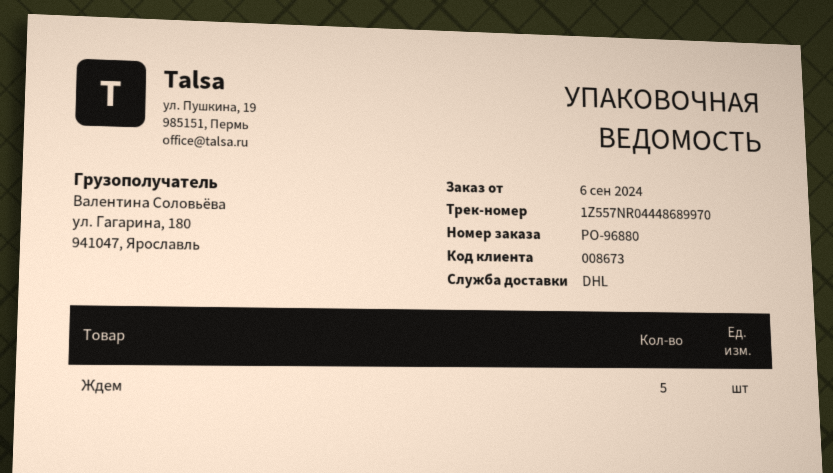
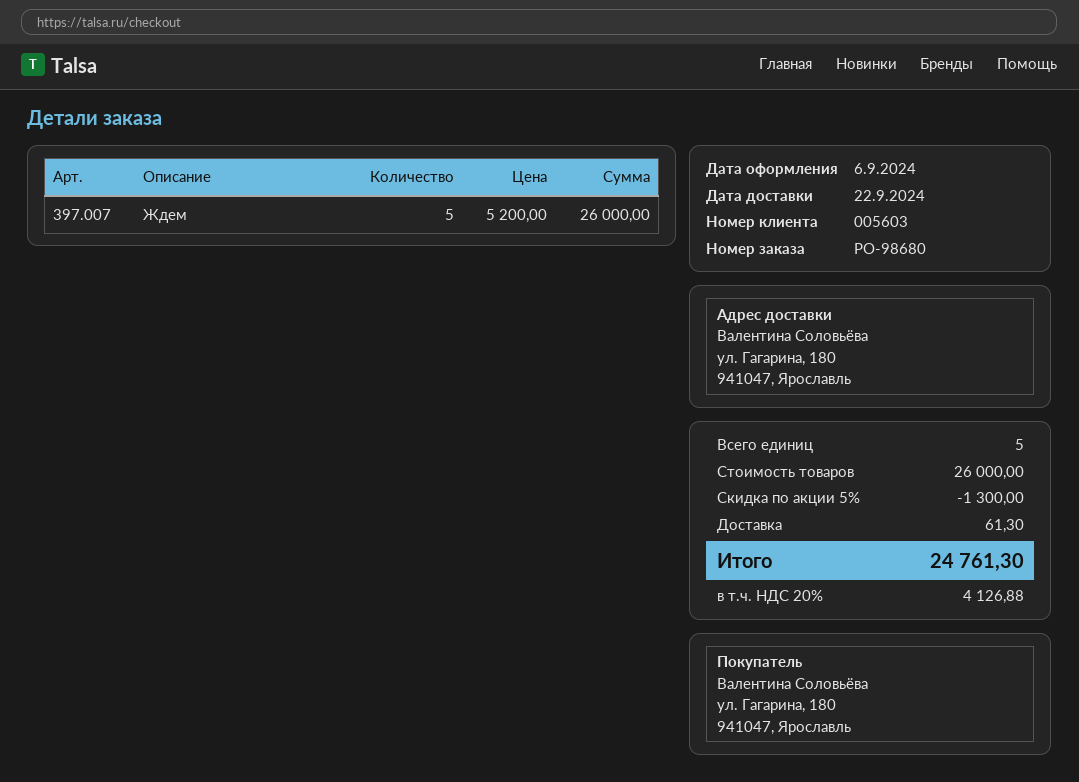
order number: PO-96880 -> PO-98680
customer number: 008673 -> 005603

